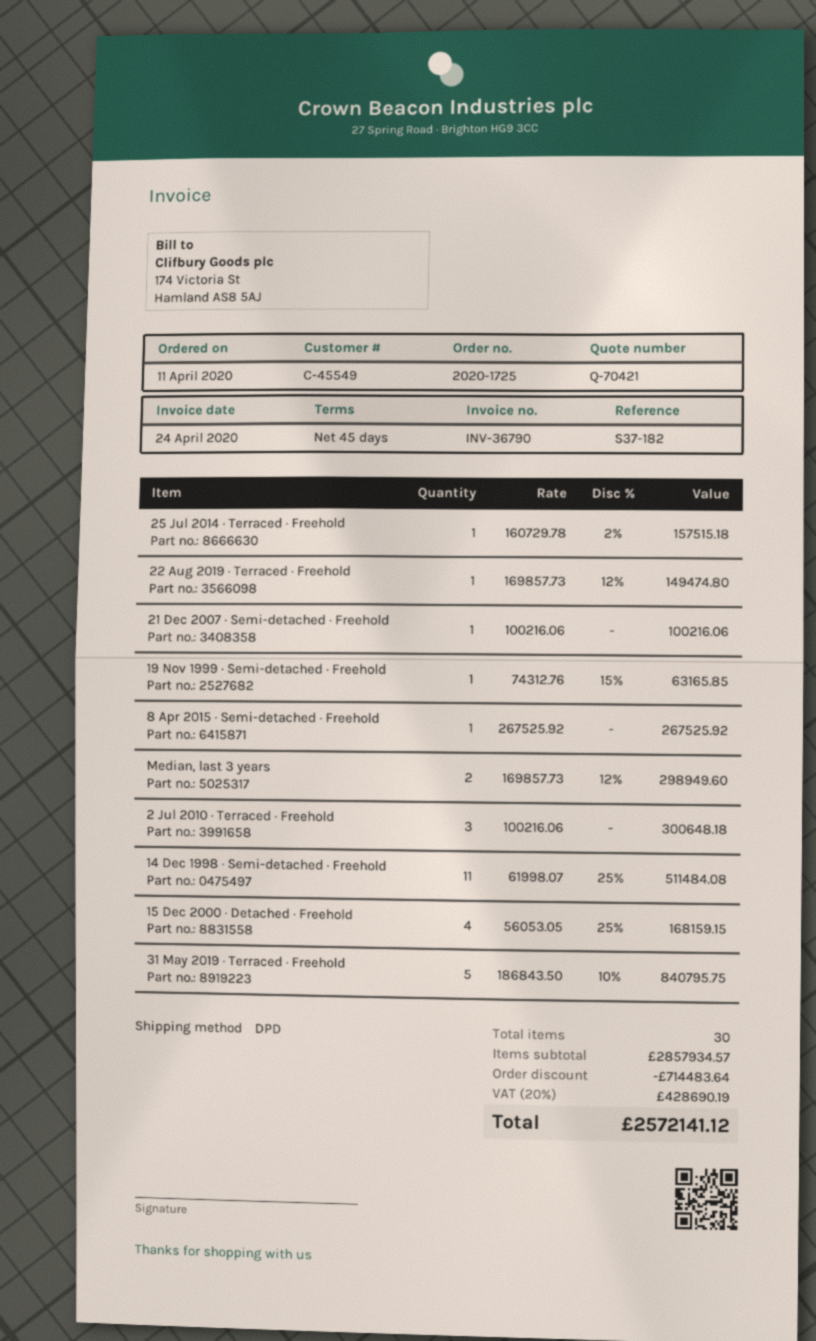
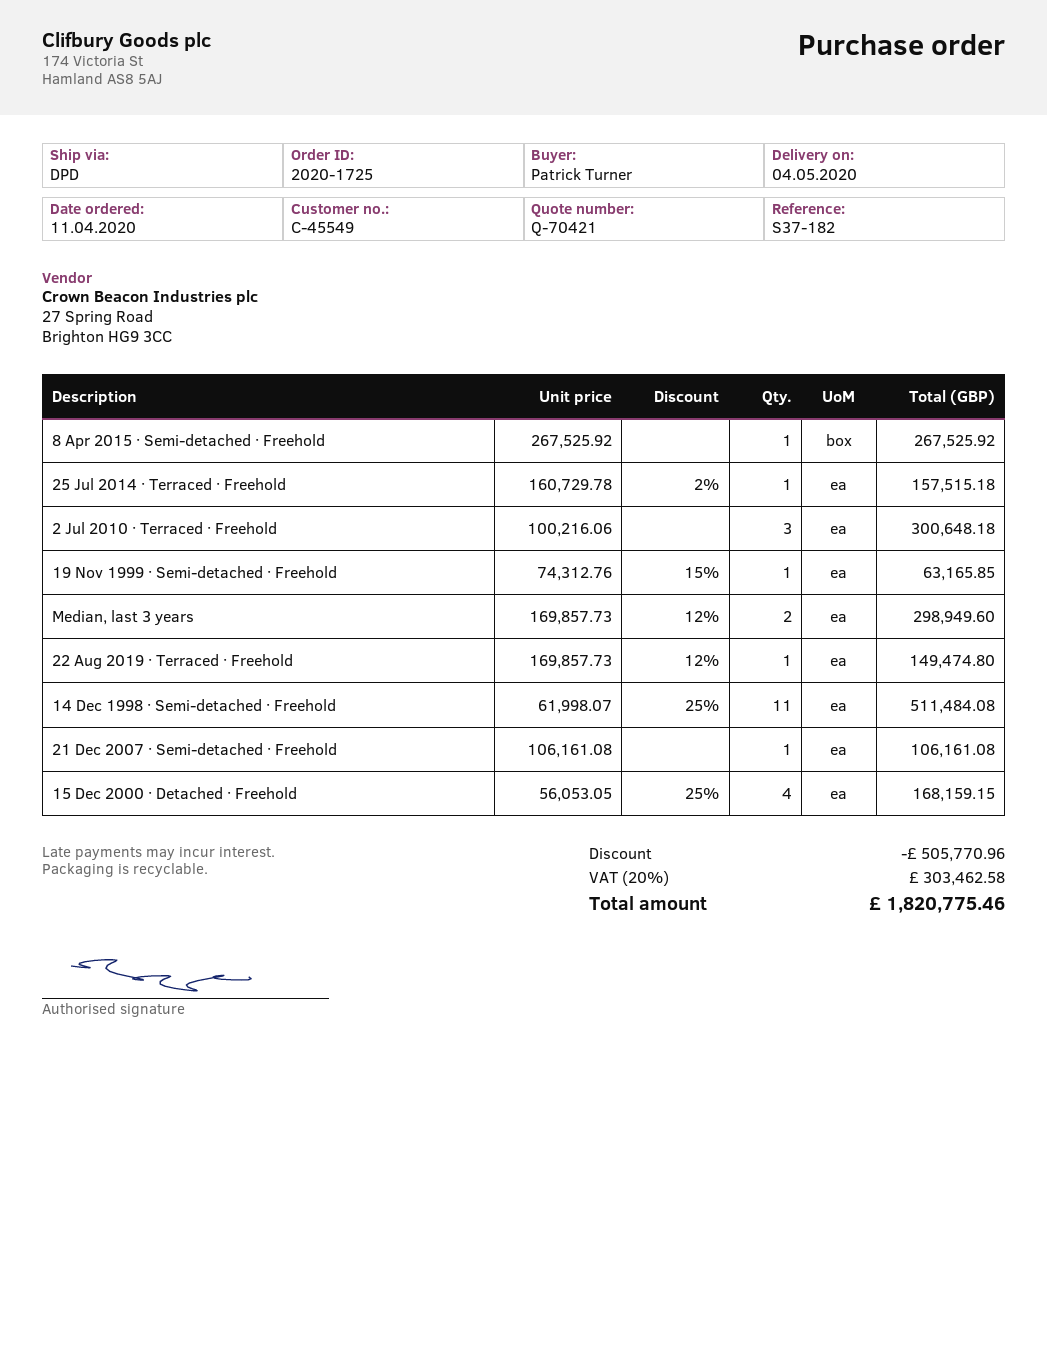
21 Dec 2007 · Semi-detached · Freehold: 1 x 100216.06 = 100216.06 -> 1 x 106161.08 = 106161.08
31 May 2019 · Terraced · Freehold: 5 x 186843.50 - 10% = 840795.75 -> none
discount: 714483.64 -> 505770.96
tax: 20% = 428690.19 -> 20% = 303462.58
total: 2572141.12 -> 1820775.46

